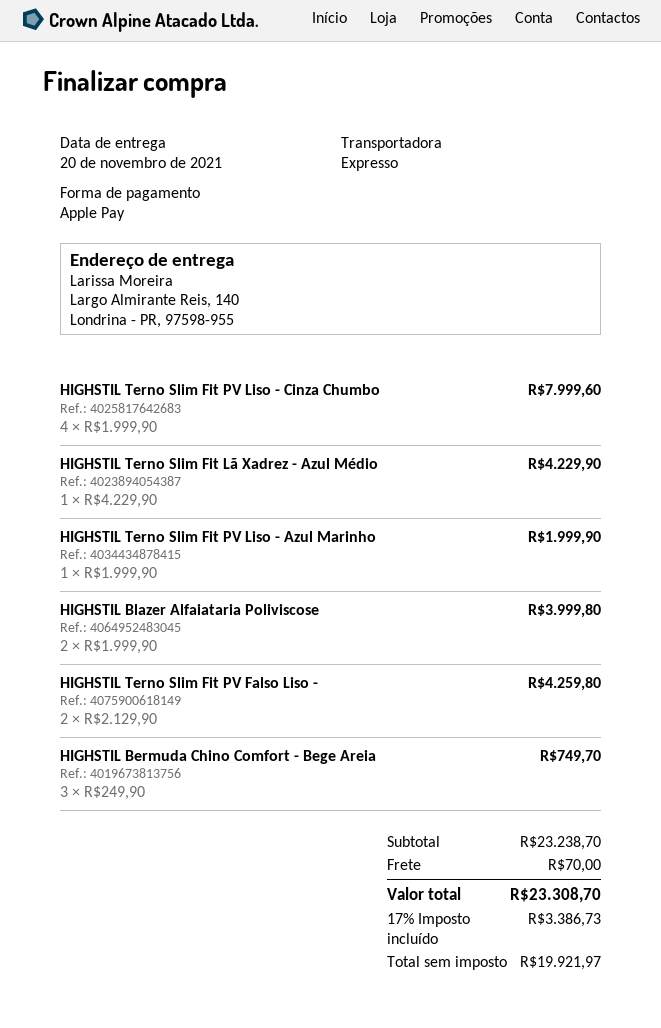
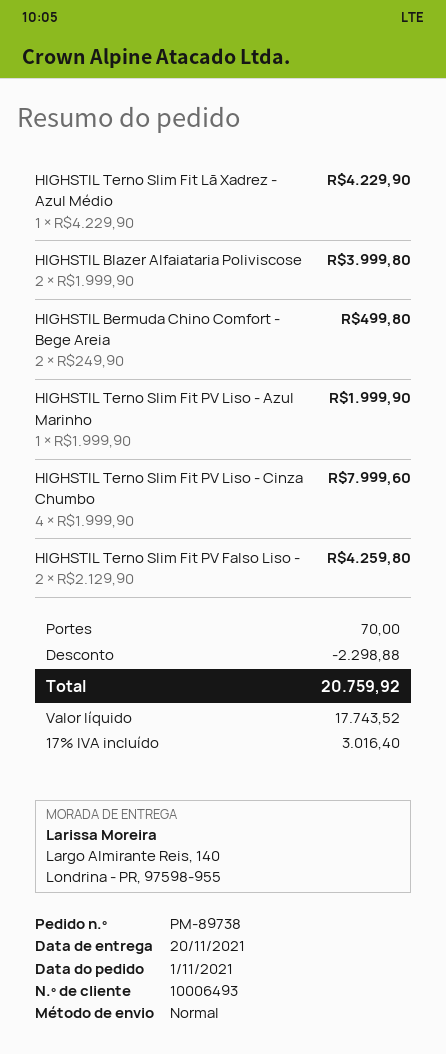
shipping method: express -> standard
HIGHSTIL Bermuda Chino Comfort - Bege Areia: 3 x 249.90 = 749.70 -> 2 x 249.90 = 499.80
discount: none -> 2298.88
net: 19921.97 -> 17743.52
tax: 17% = 3386.73 -> 17% = 3016.40
total: 23308.70 -> 20759.92

